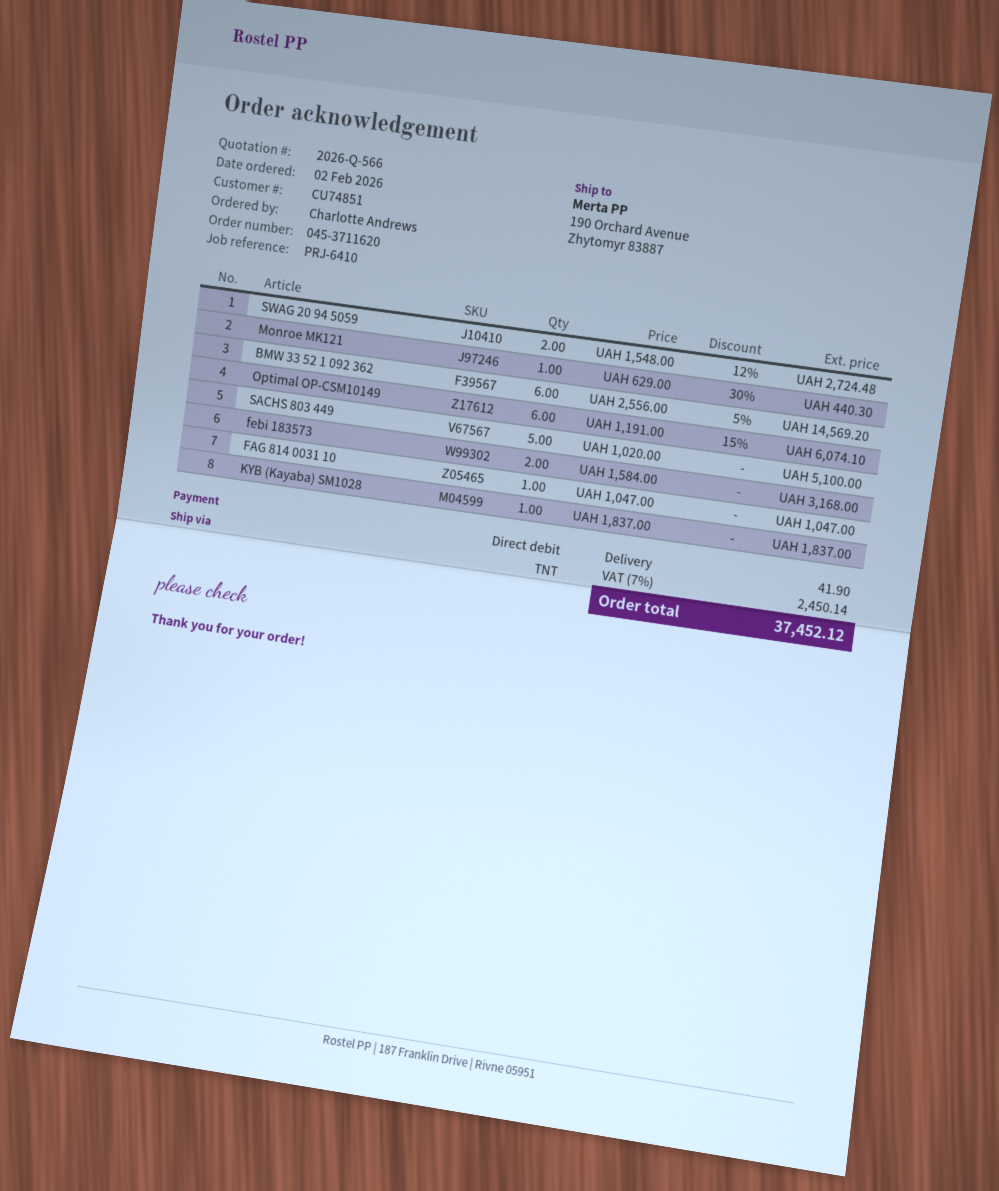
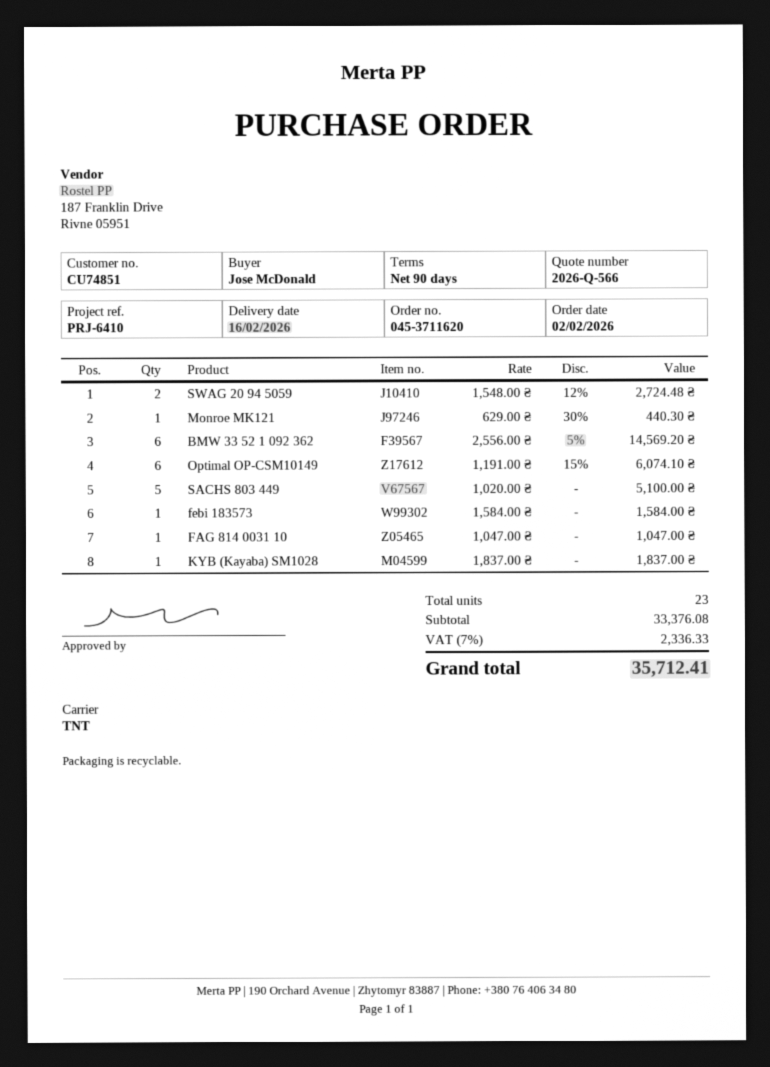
ordered by: Charlotte Andrews -> Jose McDonald
febi 183573: 2 x 1584.00 = 3168.00 -> 1 x 1584.00 = 1584.00
shipping: 41.90 -> none
tax: 7% = 2450.14 -> 7% = 2336.33
total: 37452.12 -> 35712.41

